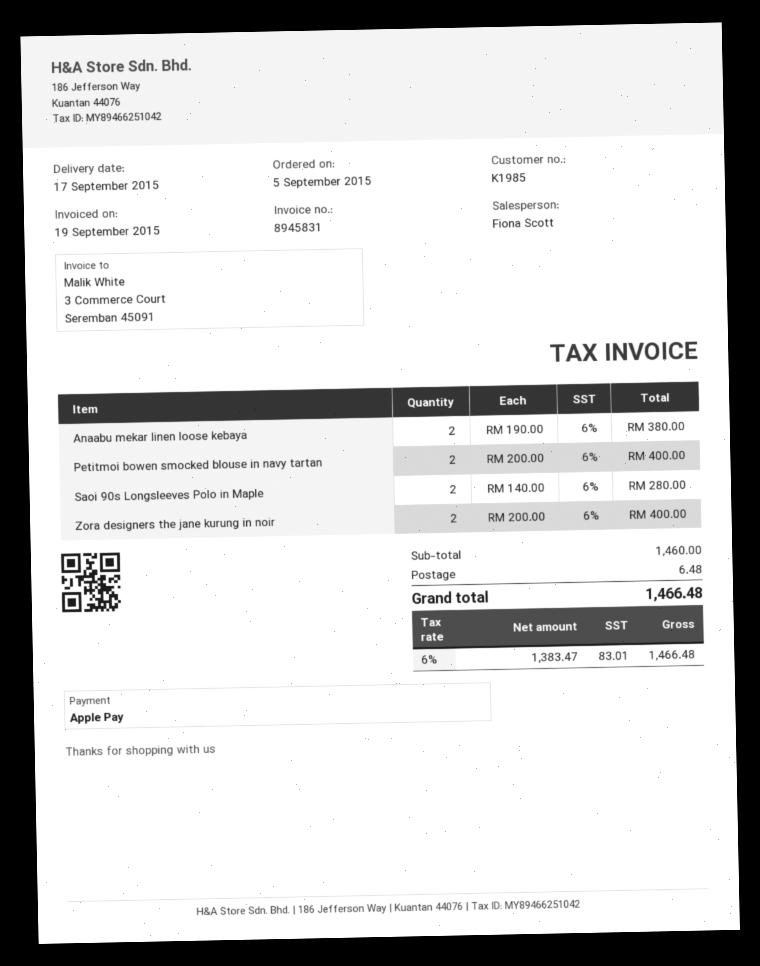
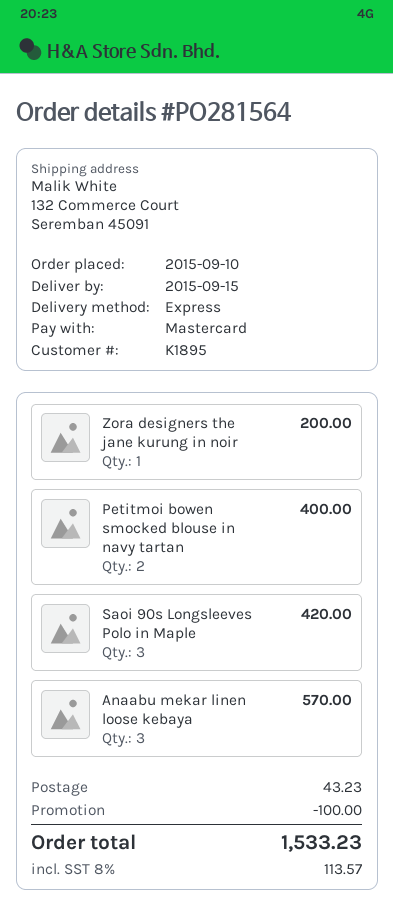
order date: 2015-09-05 -> 2015-09-10
delivery date: 2015-09-17 -> 2015-09-15
customer number: K1985 -> K1895
payment method: Apple Pay -> Mastercard
Anaabu mekar linen loose kebaya: 2 for 380.00 -> 3 for 570.00
Saoi 90s Longsleeves Polo in Maple: 2 for 280.00 -> 3 for 420.00
Zora designers the jane kurung in noir: 2 for 400.00 -> 1 for 200.00
discount: none -> 100.00
shipping: 6.48 -> 43.23
tax: 6% = 83.01 -> 8% = 113.57
total: 1466.48 -> 1533.23

